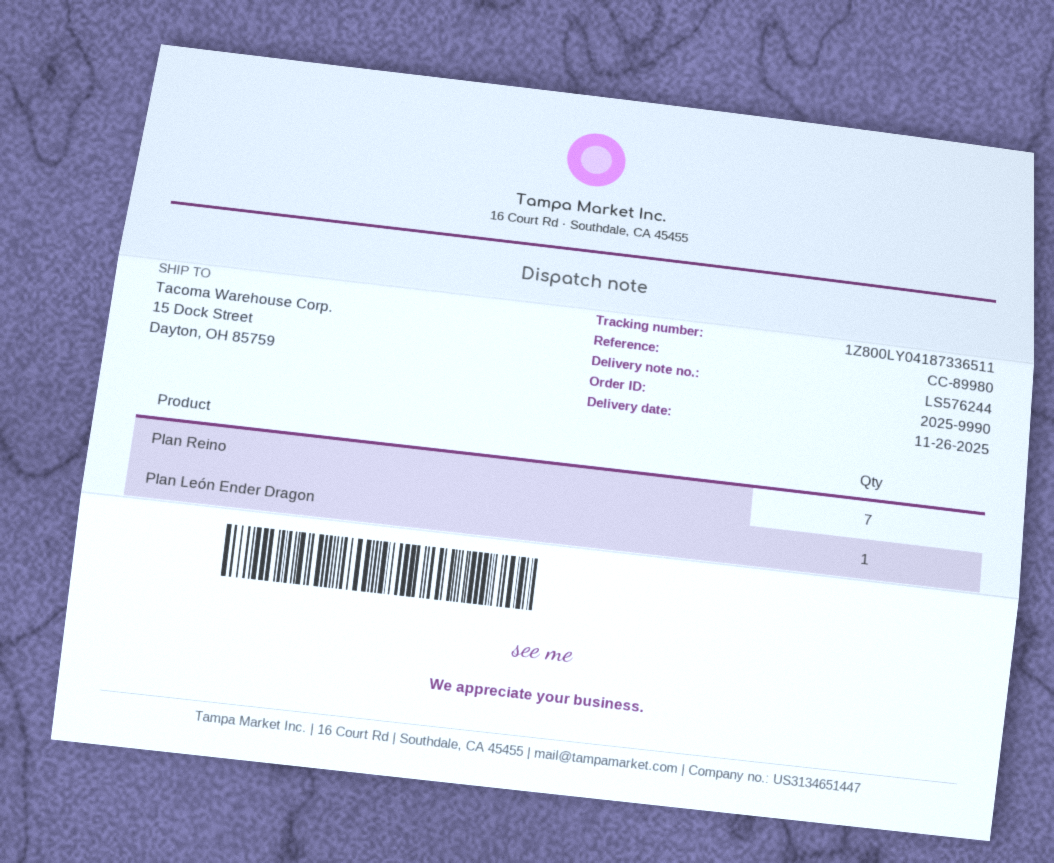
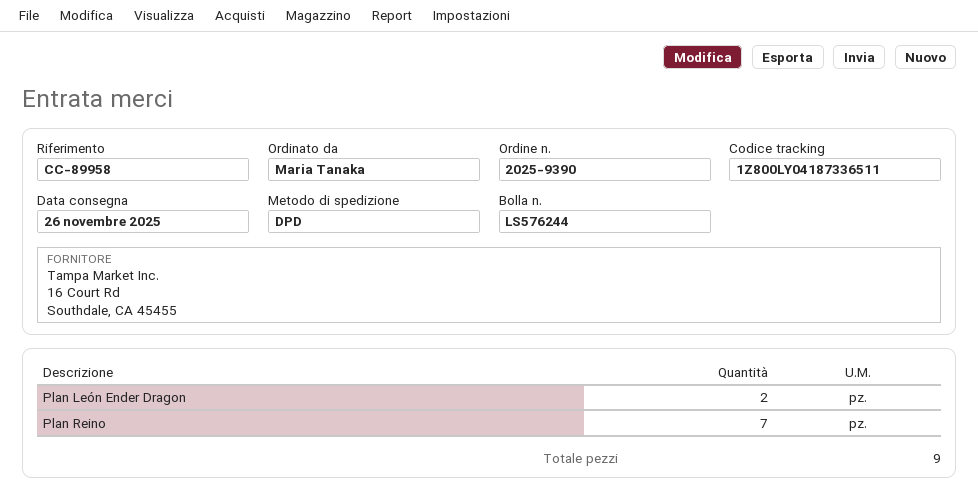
order number: 2025-9990 -> 2025-9390
reference: CC-89980 -> CC-89958
Plan León Ender Dragon: 1 -> 2

